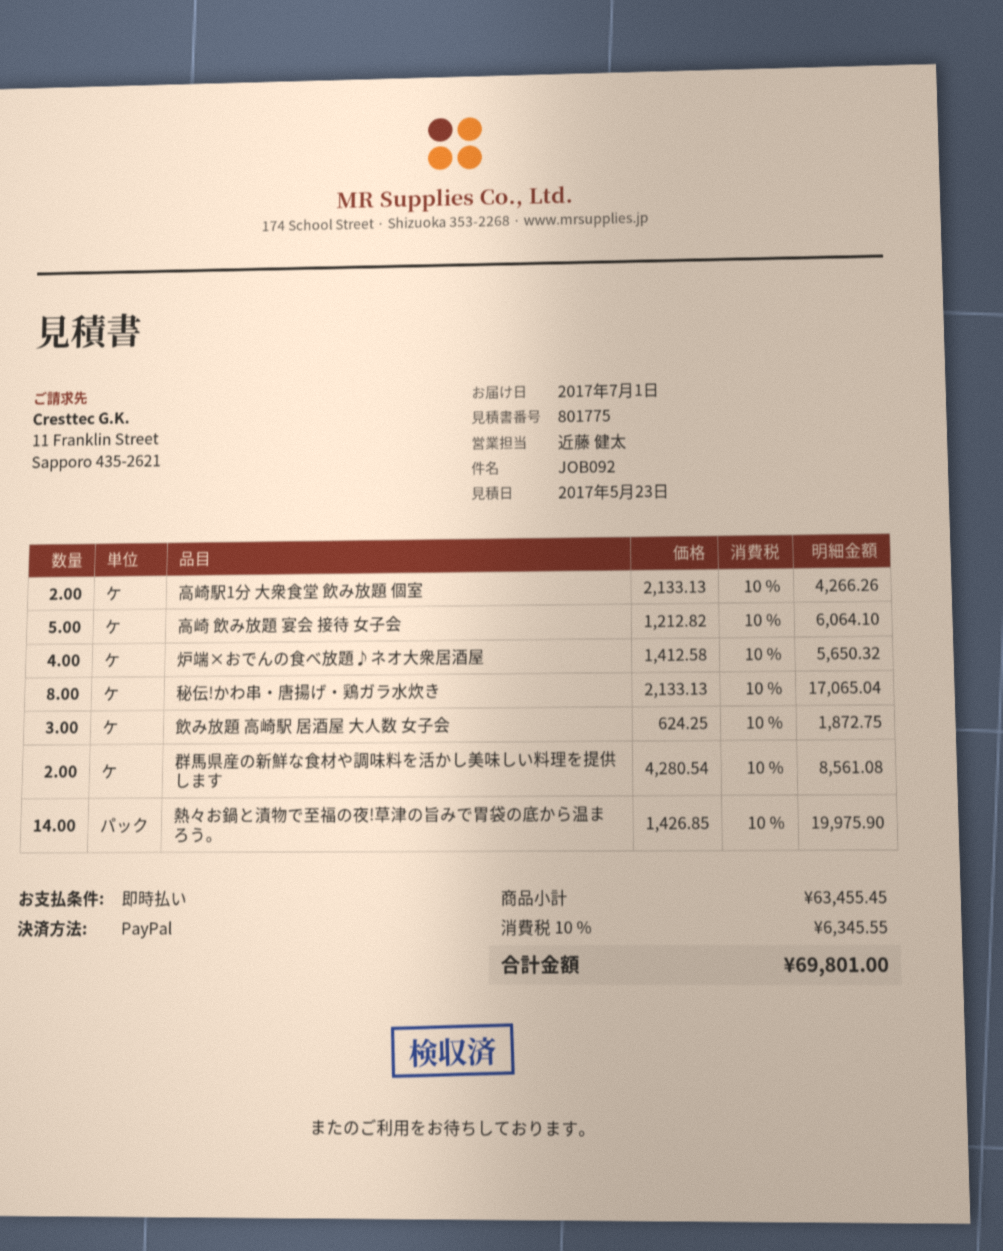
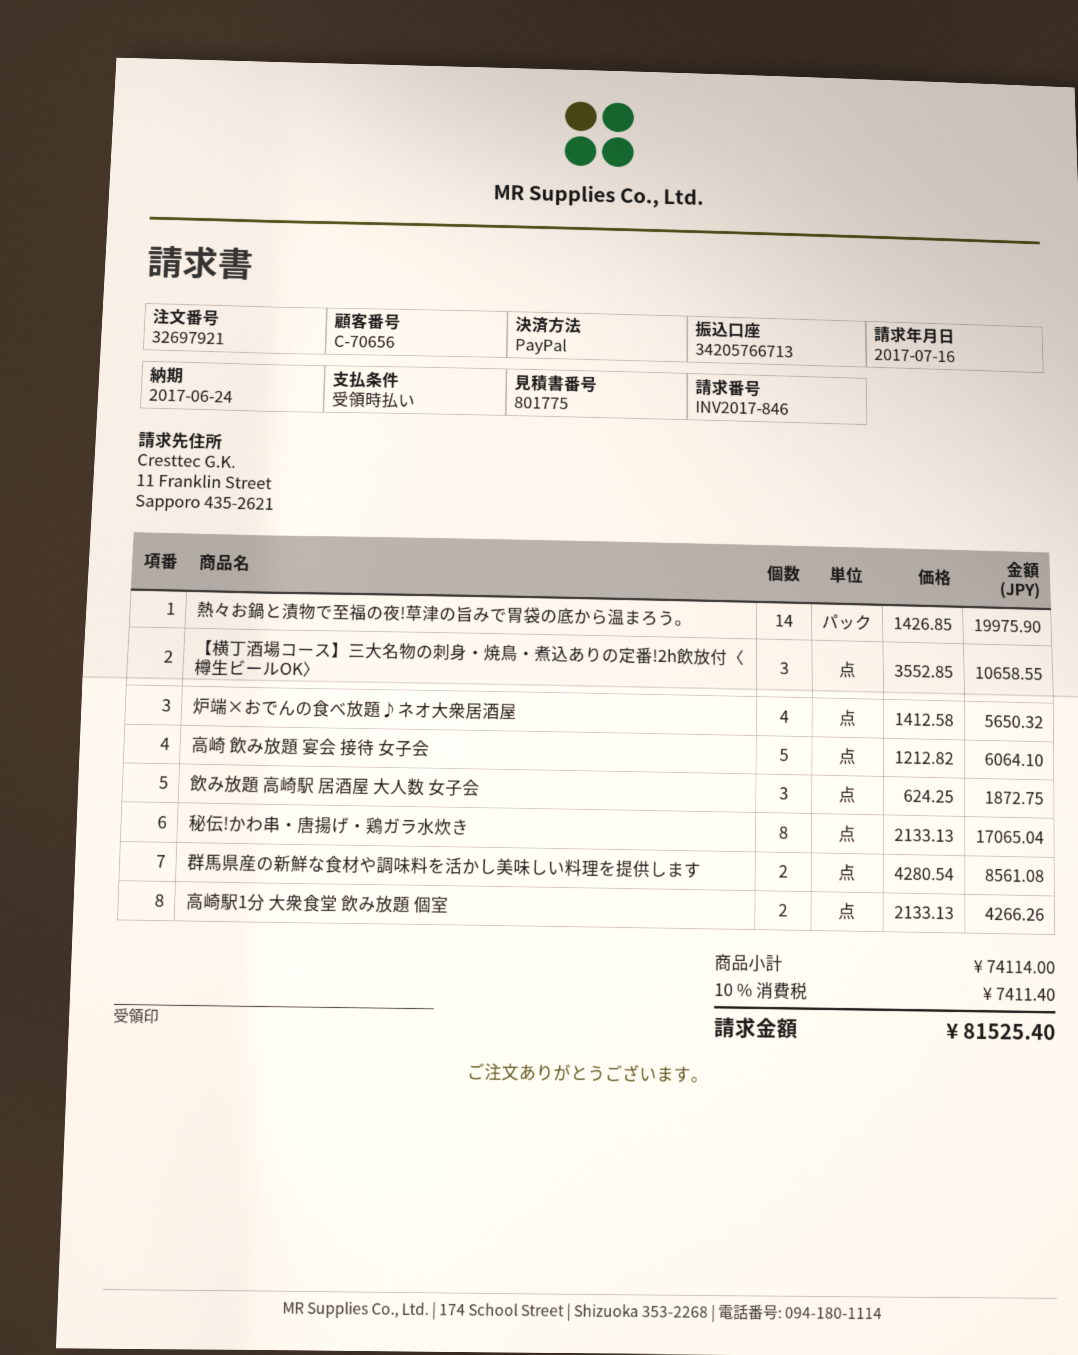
delivery date: 2017-07-01 -> 2017-06-24
【横丁酒場コース】三大名物の刺身・焼鳥・煮込ありの定番!2h飲放付〈樽生ビールOK〉: none -> 3 x 3552.85 = 10658.55
subtotal: 63455.45 -> 74114.00
tax: 10% = 6345.55 -> 10% = 7411.40
total: 69801.00 -> 81525.40

